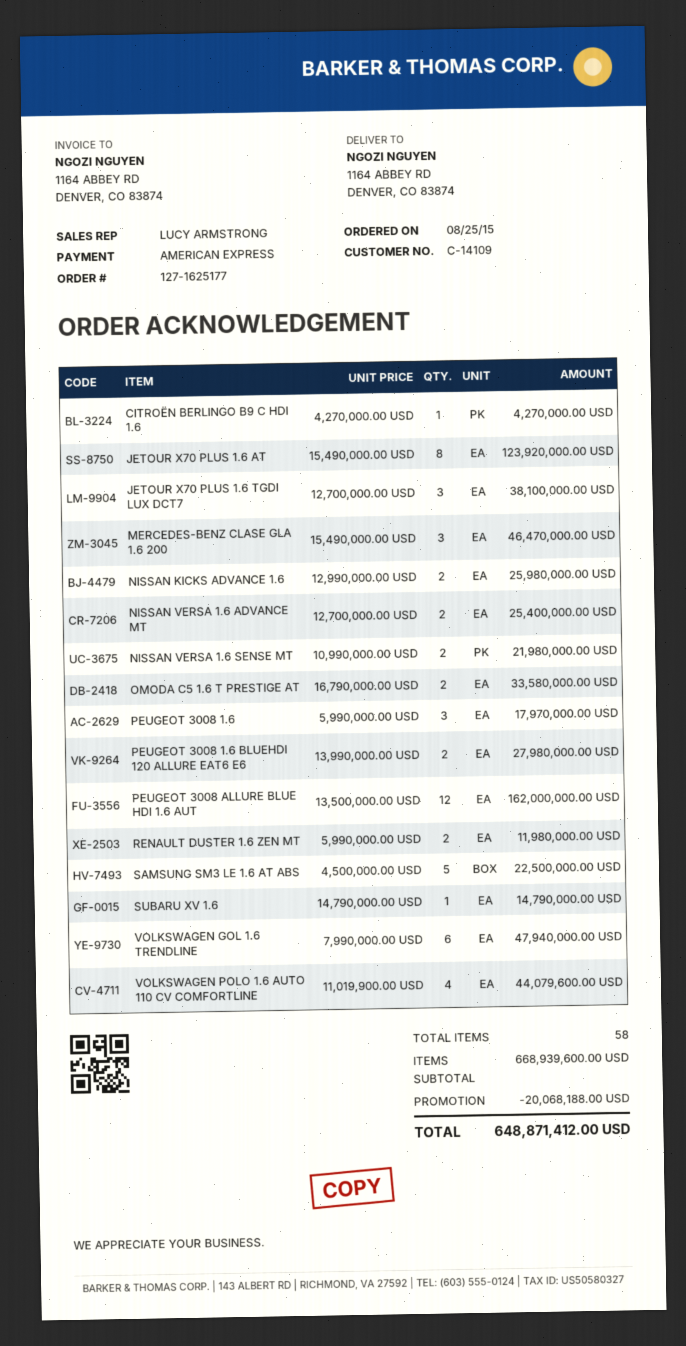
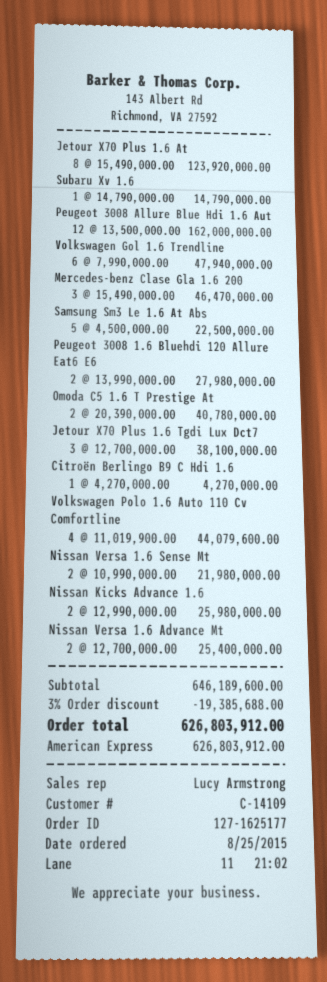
OMODA C5 1.6 T PRESTIGE AT: 2 x 16790000.00 = 33580000.00 -> 2 x 20390000.00 = 40780000.00
PEUGEOT 3008 1.6: 3 x 5990000.00 = 17970000.00 -> none
RENAULT DUSTER 1.6 ZEN MT: 2 x 5990000.00 = 11980000.00 -> none
subtotal: 668939600.00 -> 646189600.00
discount: 20068188.00 -> 19385688.00
total: 648871412.00 -> 626803912.00

